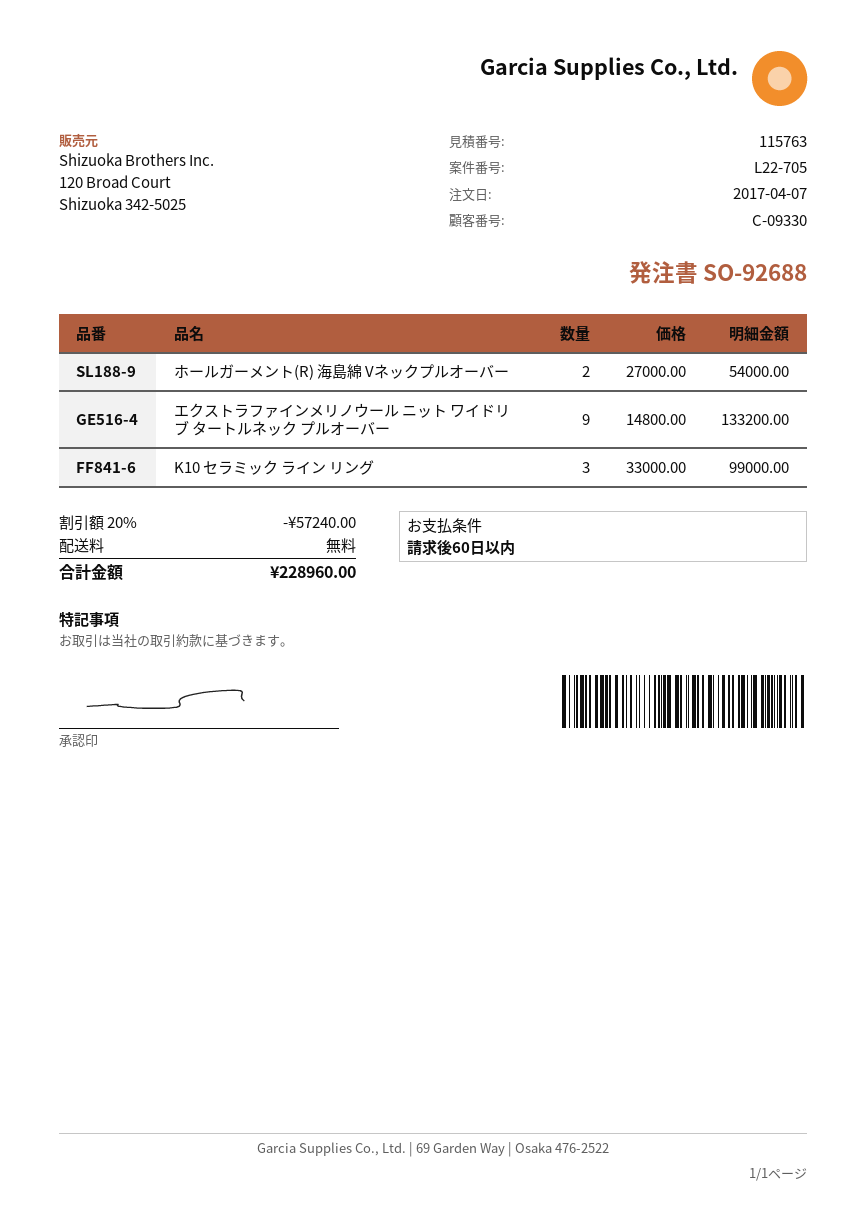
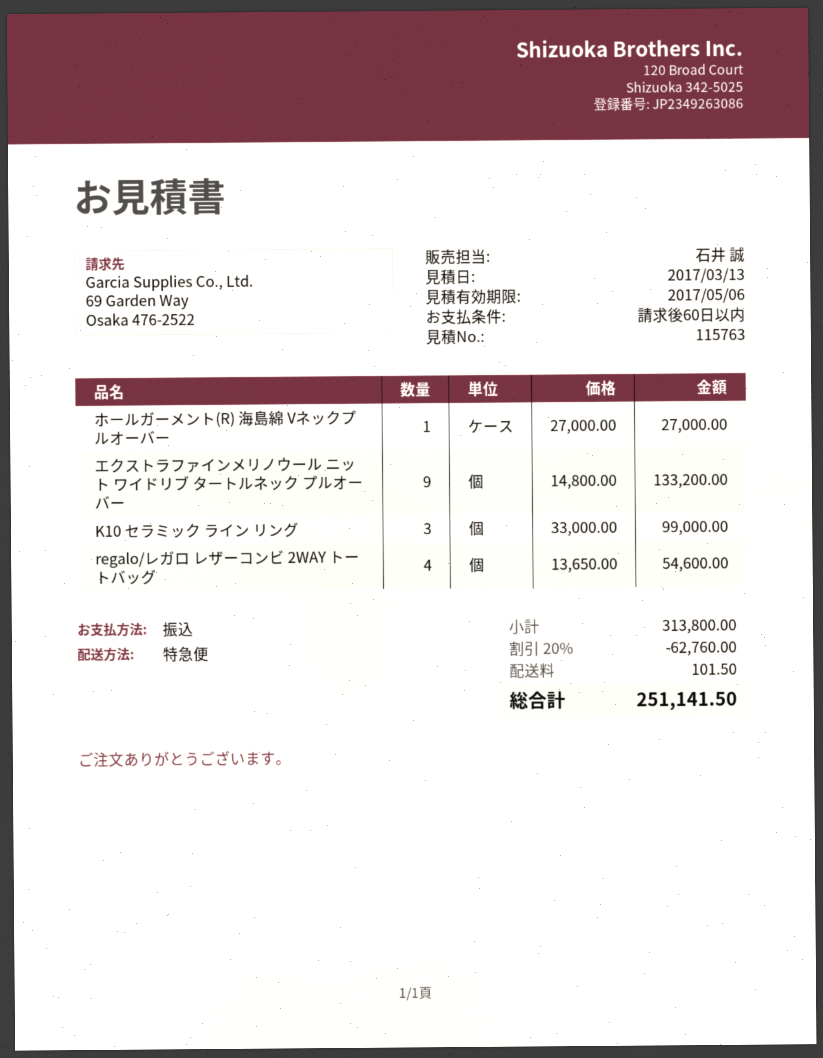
ホールガーメント(R) 海島綿 Vネックプルオーバー: 2 x 27000.00 = 54000.00 -> 1 x 27000.00 = 27000.00
regalo/レガロ レザーコンビ 2WAY トートバッグ: none -> 4 x 13650.00 = 54600.00
discount: 20% = 57240.00 -> 20% = 62760.00
shipping: 0.00 -> 101.50
total: 228960.00 -> 251141.50

